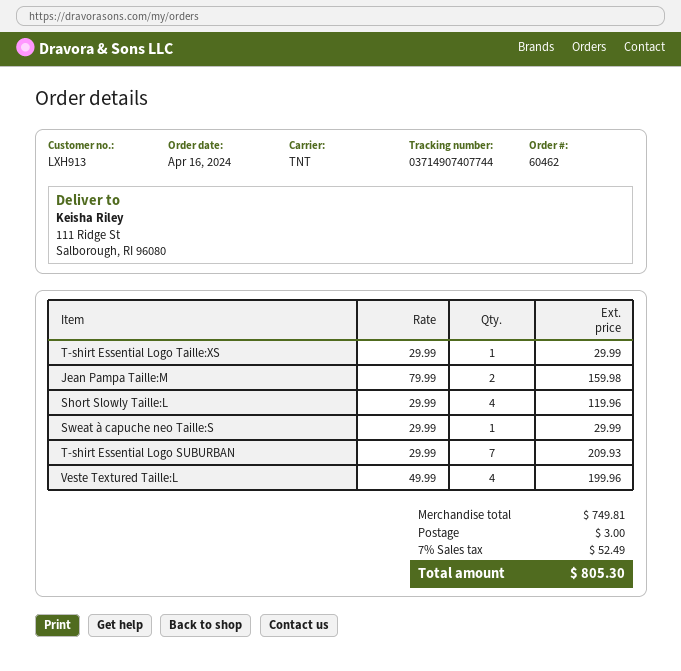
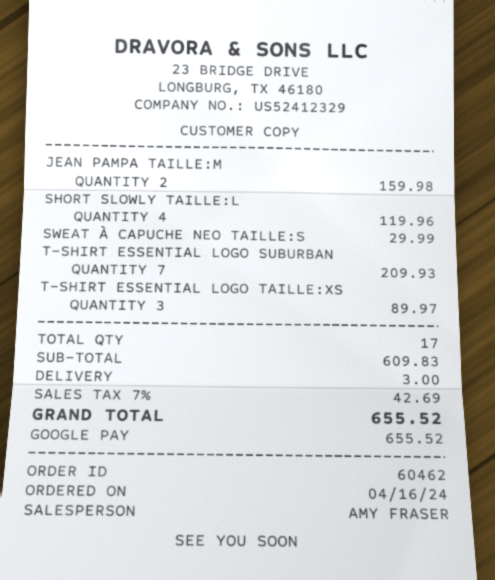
T-shirt Essential Logo Taille:XS: 1 for 29.99 -> 3 for 89.97
Veste Textured Taille:L: 4 for 199.96 -> none
subtotal: 749.81 -> 609.83
tax: 7% = 52.49 -> 7% = 42.69
total: 805.30 -> 655.52

